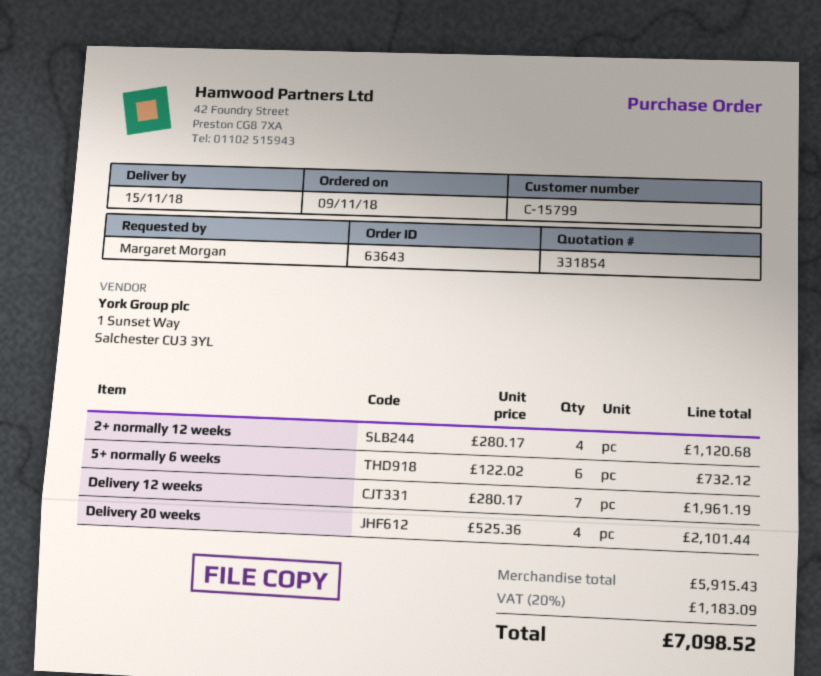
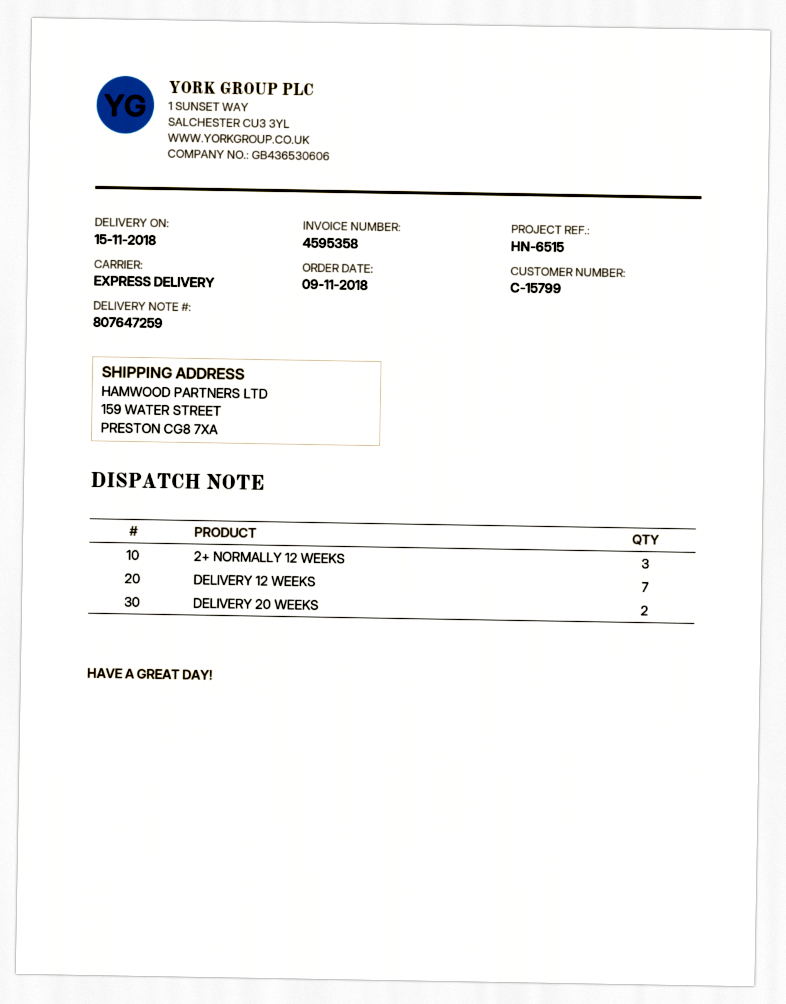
2+ normally 12 weeks: 4 -> 3
5+ normally 6 weeks: 6 -> none
Delivery 20 weeks: 4 -> 2

